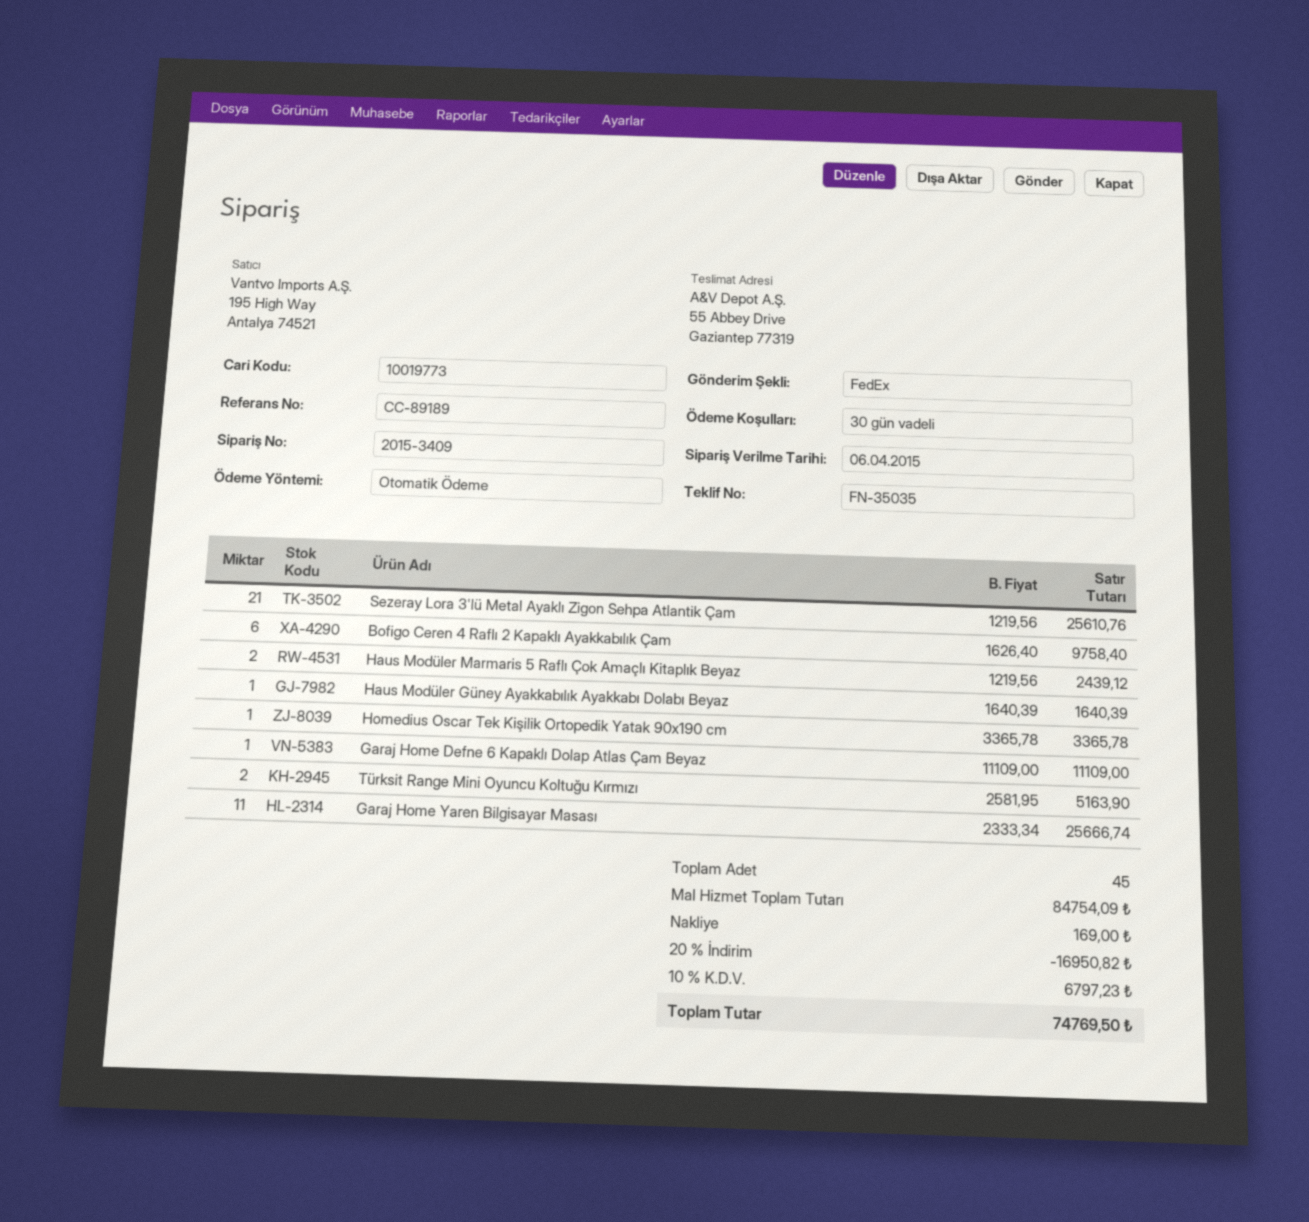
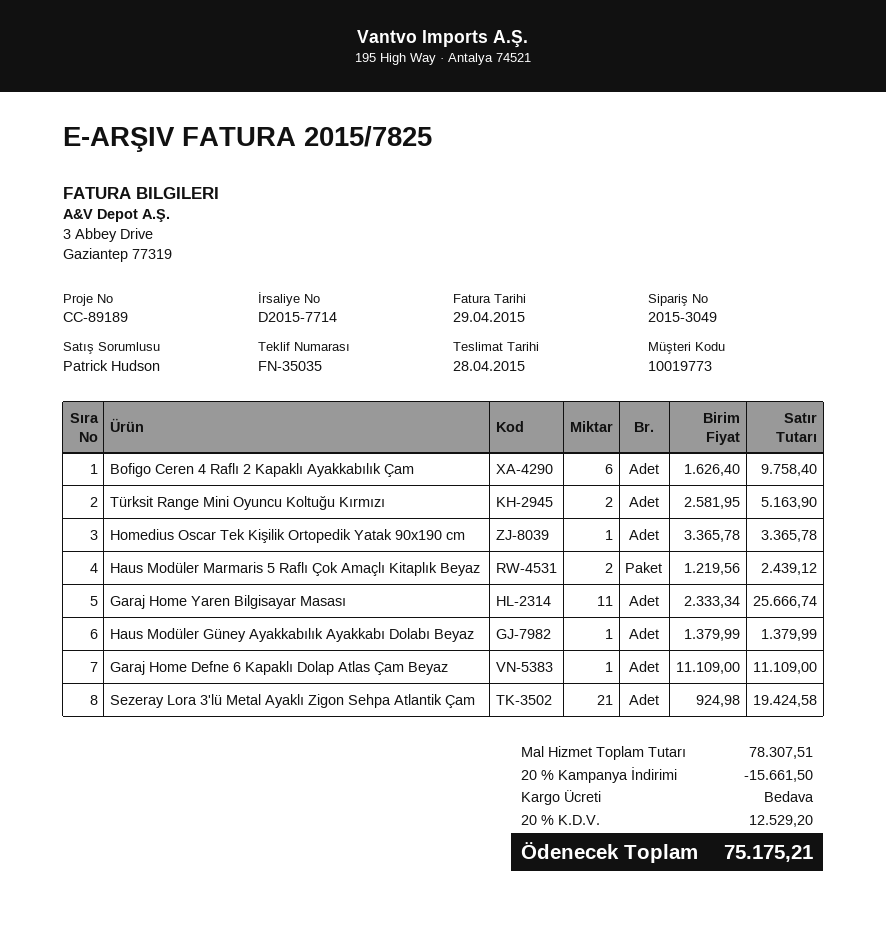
order number: 2015-3409 -> 2015-3049
Sezeray Lora 3'lü Metal Ayaklı Zigon Sehpa Atlantik Çam: 21 x 1219.56 = 25610.76 -> 21 x 924.98 = 19424.58
Haus Modüler Güney Ayakkabılık Ayakkabı Dolabı Beyaz: 1 x 1640.39 = 1640.39 -> 1 x 1379.99 = 1379.99
subtotal: 84754.09 -> 78307.51
discount: 20% = 16950.82 -> 20% = 15661.50
shipping: 169.00 -> 0.00
tax: 10% = 6797.23 -> 20% = 12529.20
total: 74769.50 -> 75175.21

